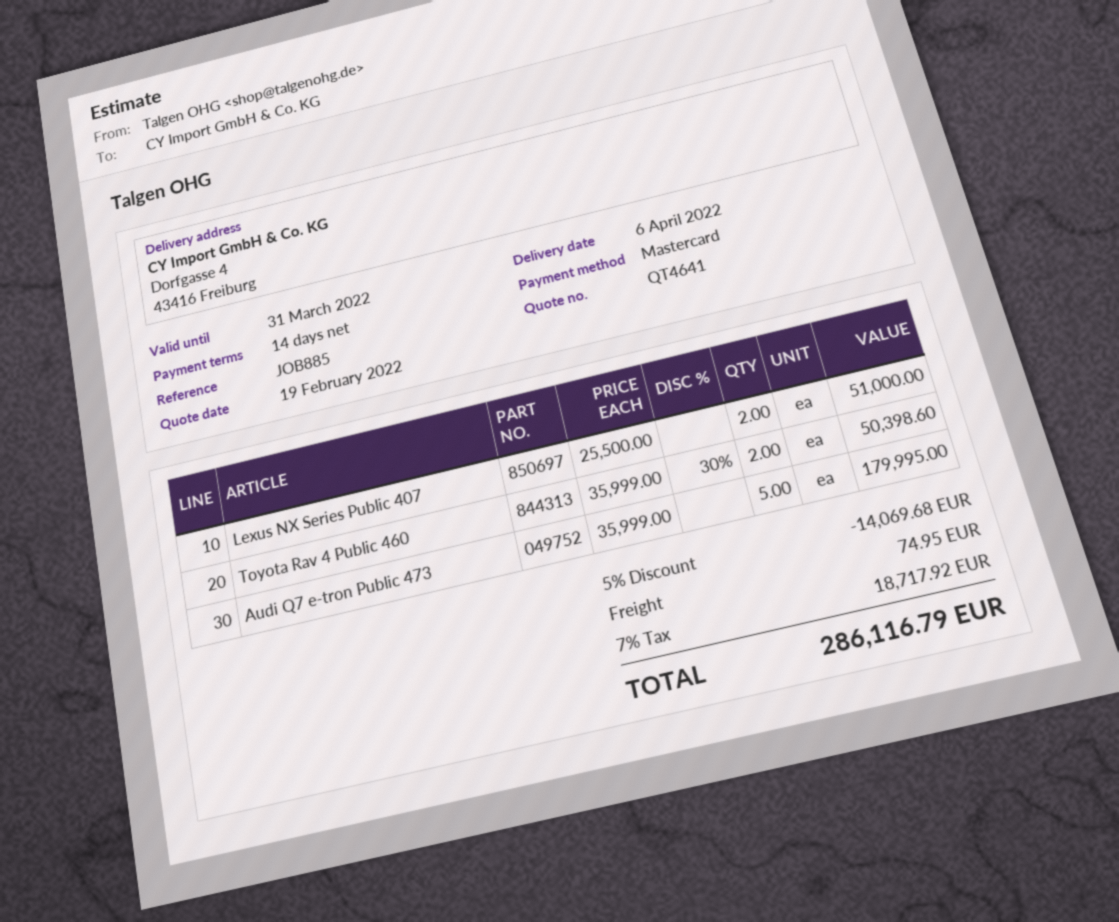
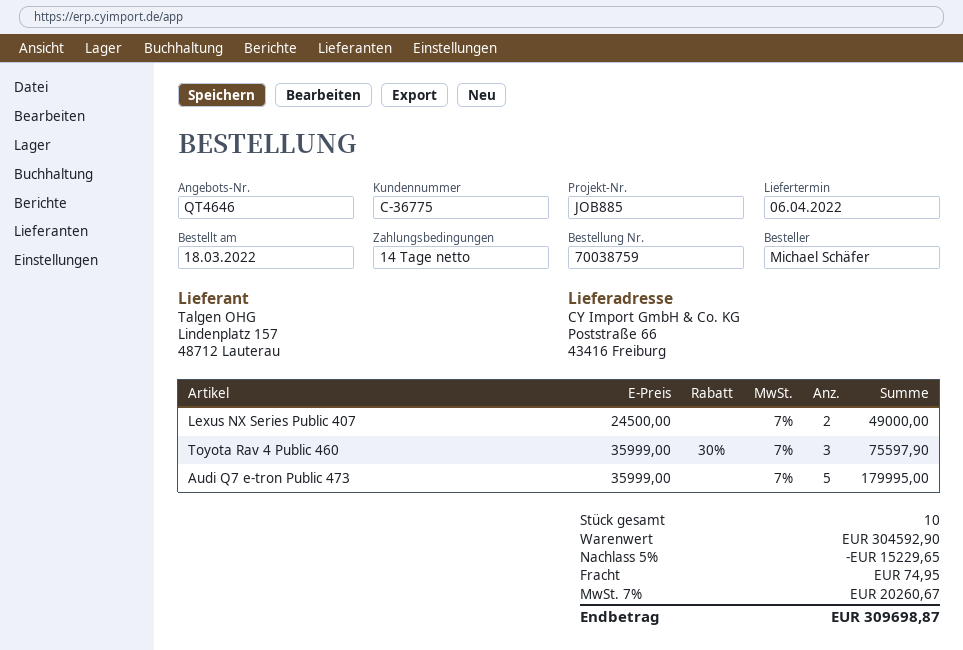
quote number: QT4641 -> QT4646
ship to: Dorfgasse 4, 43416 Freiburg -> Poststraße 66, 43416 Freiburg
Lexus NX Series Public 407: 2 x 25500.00 = 51000.00 -> 2 x 24500.00 = 49000.00
Toyota Rav 4 Public 460: 2 x 35999.00 - 30% = 50398.60 -> 3 x 35999.00 - 30% = 75597.90
discount: 5% = 14069.68 -> 5% = 15229.65
tax: 7% = 18717.92 -> 7% = 20260.67
total: 286116.79 -> 309698.87

